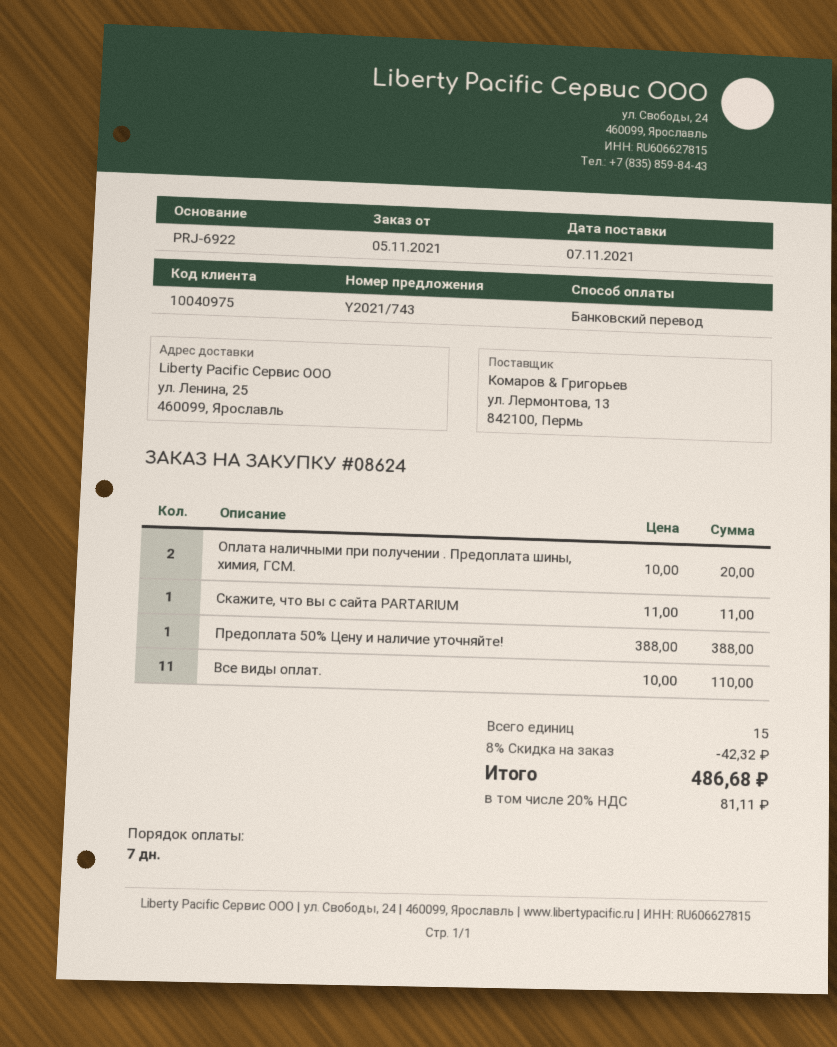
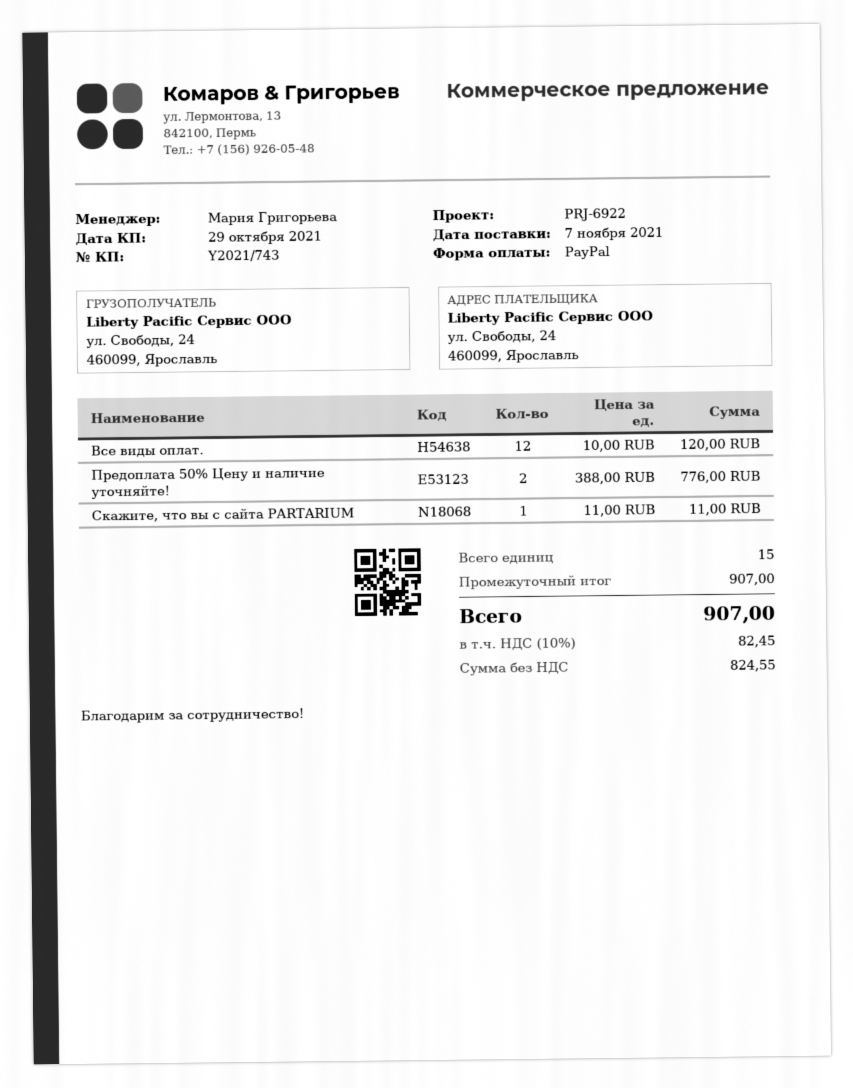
payment method: bank transfer -> PayPal
ship to: ул. Ленина, 25, 460099, Ярославль -> ул. Свободы, 24, 460099, Ярославль
Оплата наличными при получении . Предоплата шины, химия, ГСМ.: 2 x 10.00 = 20.00 -> none
Предоплата 50% Цену и наличие уточняйте!: 1 x 388.00 = 388.00 -> 2 x 388.00 = 776.00
Все виды оплат.: 11 x 10.00 = 110.00 -> 12 x 10.00 = 120.00
discount: 8% = 42.32 -> none
tax: 20% = 81.11 -> 10% = 82.45
total: 486.68 -> 907.00

